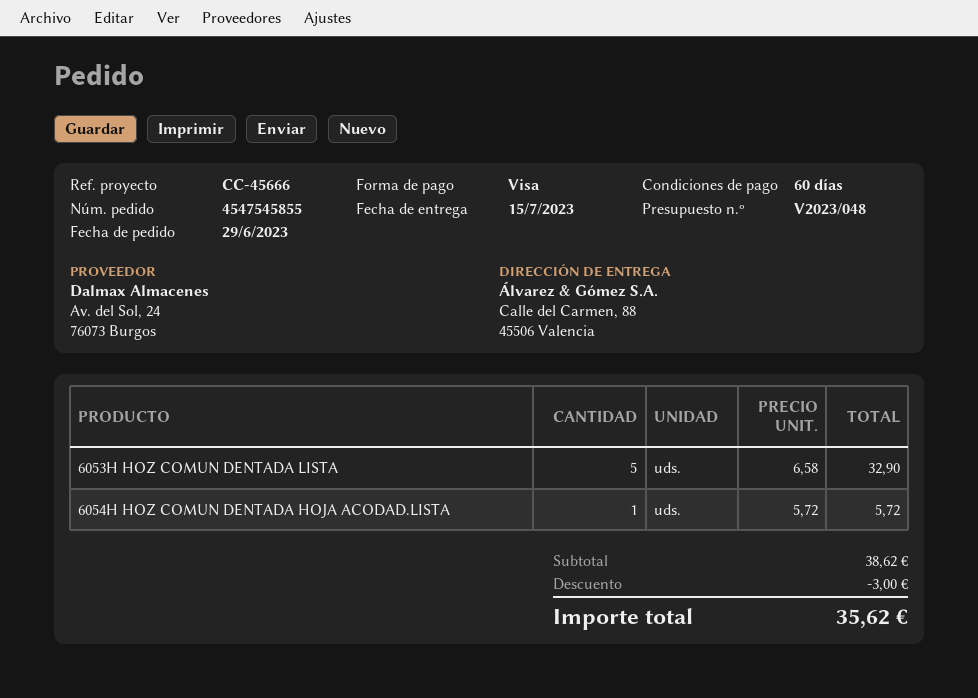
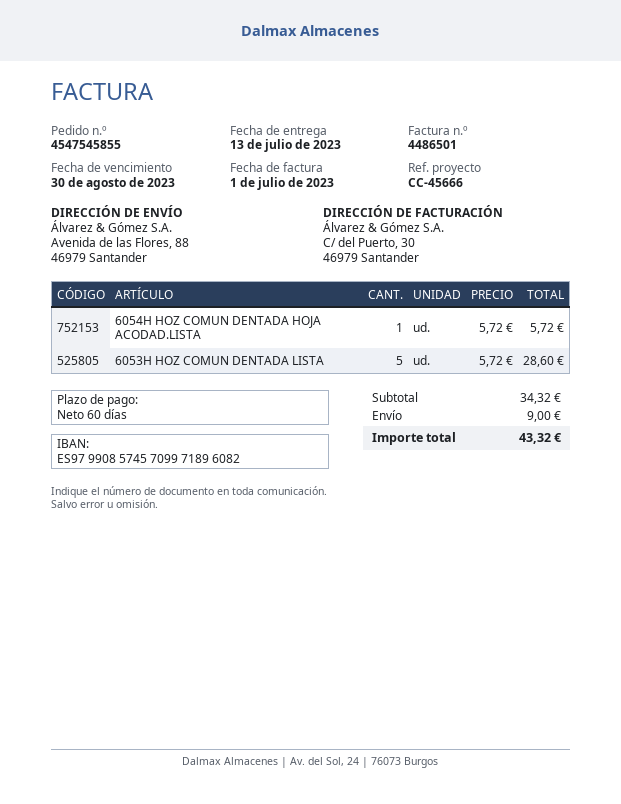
delivery date: 2023-07-15 -> 2023-07-13
ship to: Calle del Carmen, 88, 45506 Valencia -> Avenida de las Flores, 88, 46979 Santander
6053H HOZ COMUN DENTADA LISTA: 5 x 6.58 = 32.90 -> 5 x 5.72 = 28.60
subtotal: 38.62 -> 34.32
discount: 3.00 -> none
shipping: none -> 9.00
total: 35.62 -> 43.32

